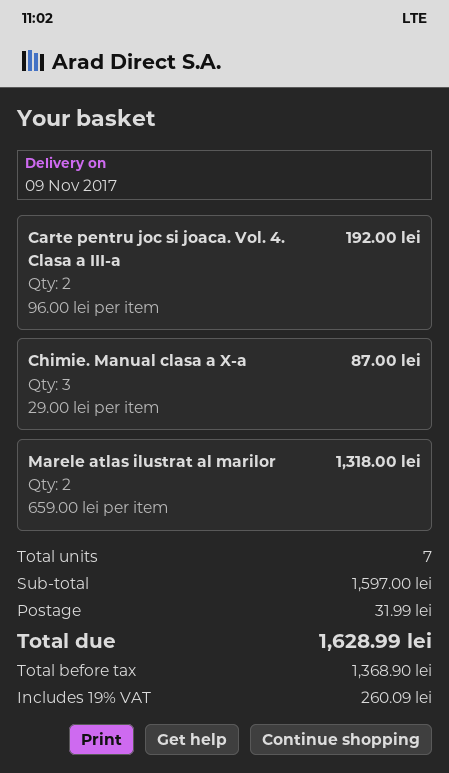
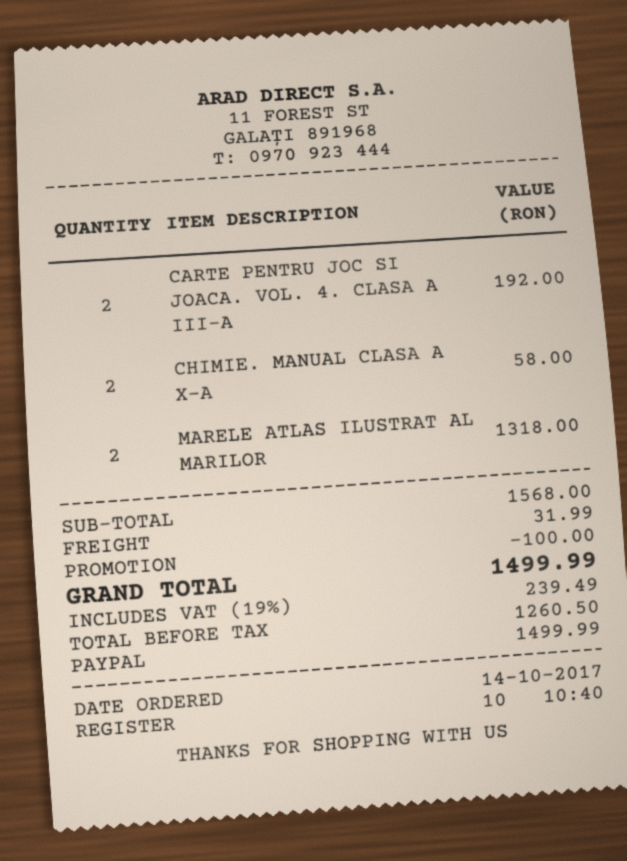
Chimie. Manual clasa a X-a: 3 for 87.00 -> 2 for 58.00
subtotal: 1597.00 -> 1568.00
discount: none -> 100.00
net: 1368.90 -> 1260.50
tax: 19% = 260.09 -> 19% = 239.49
total: 1628.99 -> 1499.99

